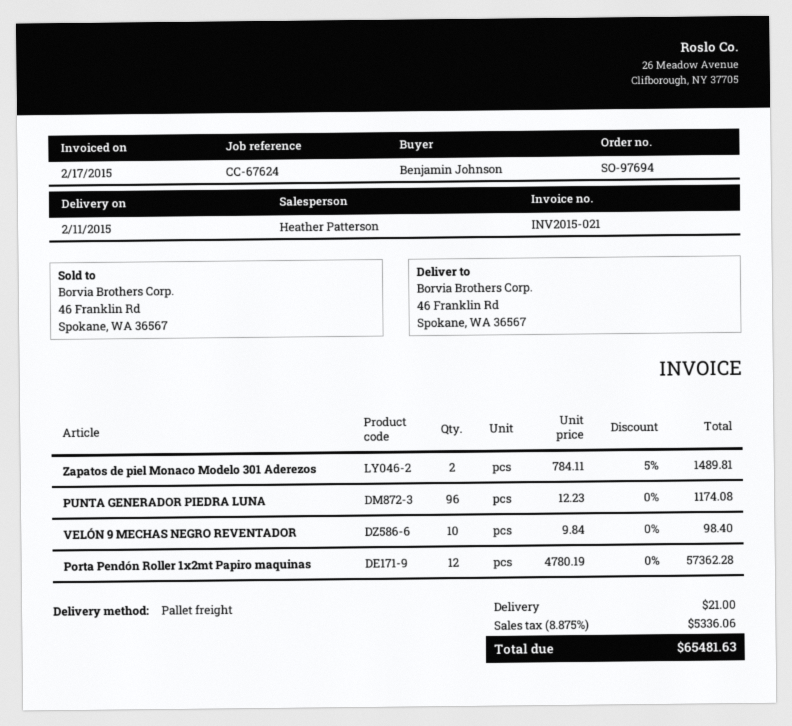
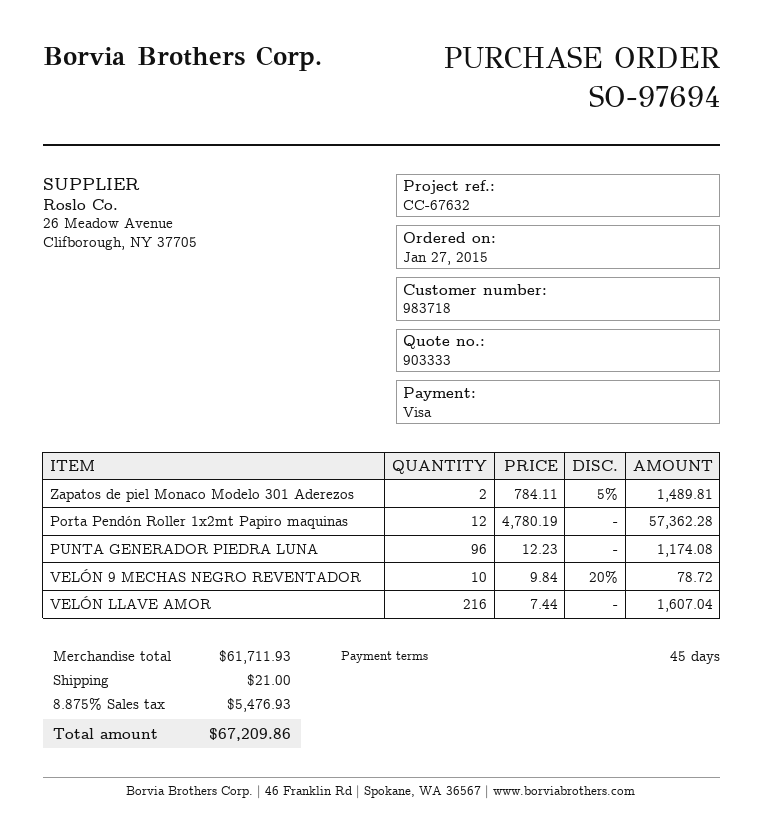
reference: CC-67624 -> CC-67632
VELÓN 9 MECHAS NEGRO REVENTADOR: 10 x 9.84 = 98.40 -> 10 x 9.84 - 20% = 78.72
VELÓN LLAVE AMOR: none -> 216 x 7.44 = 1607.04
tax: 8.875% = 5336.06 -> 8.875% = 5476.93
total: 65481.63 -> 67209.86

